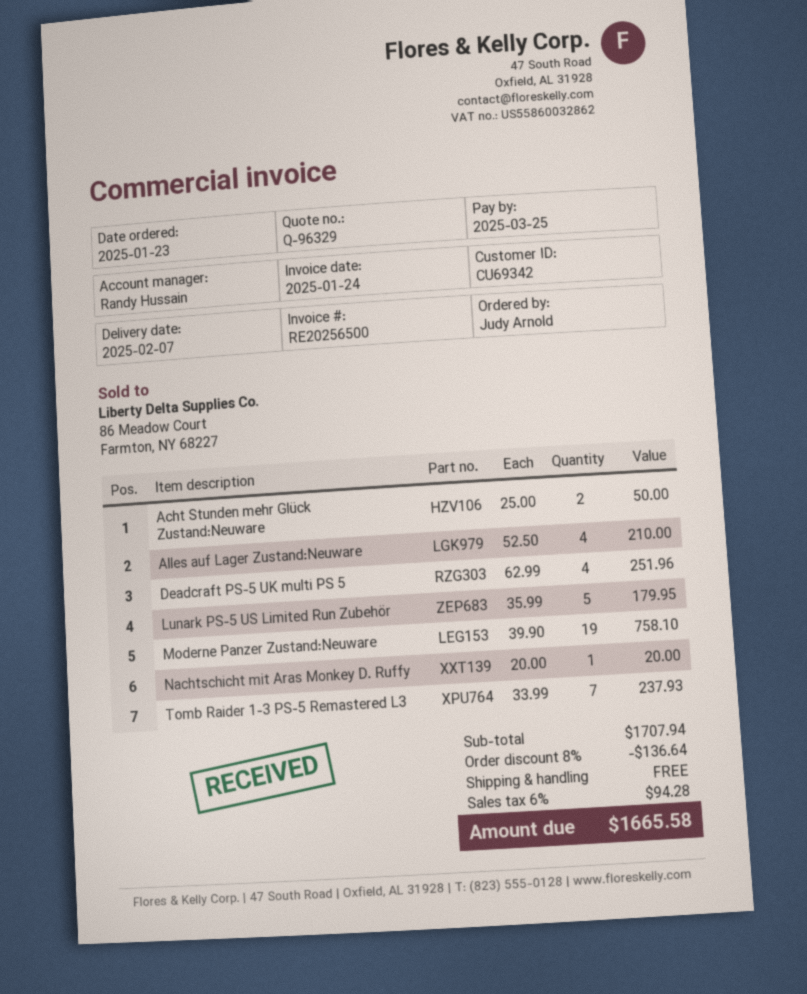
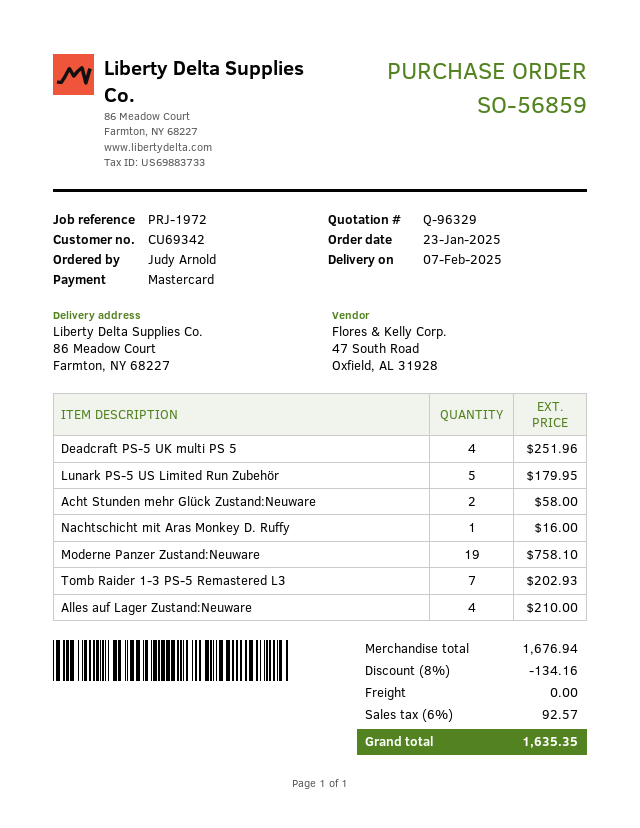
Acht Stunden mehr Glück Zustand:Neuware: 2 for 50.00 -> 2 for 58.00
Nachtschicht mit Aras Monkey D. Ruffy: 1 for 20.00 -> 1 for 16.00
Tomb Raider 1-3 PS-5 Remastered L3: 7 for 237.93 -> 7 for 202.93
subtotal: 1707.94 -> 1676.94
discount: 8% = 136.64 -> 8% = 134.16
tax: 6% = 94.28 -> 6% = 92.57
total: 1665.58 -> 1635.35

